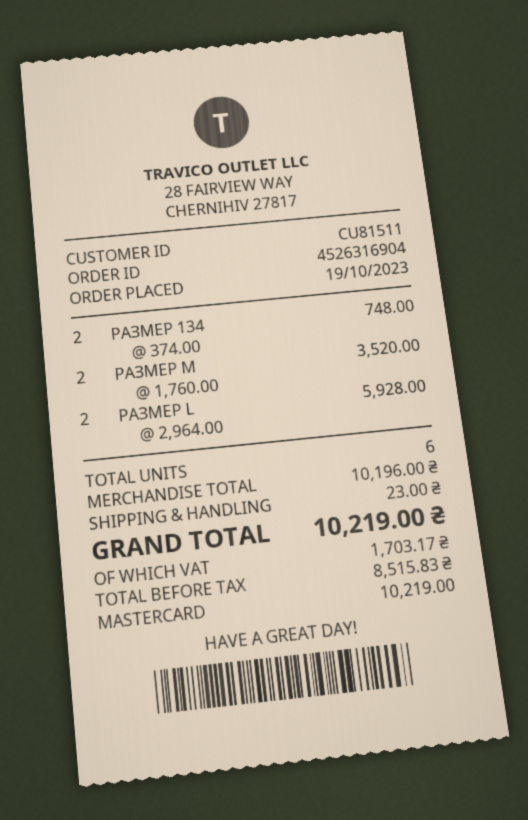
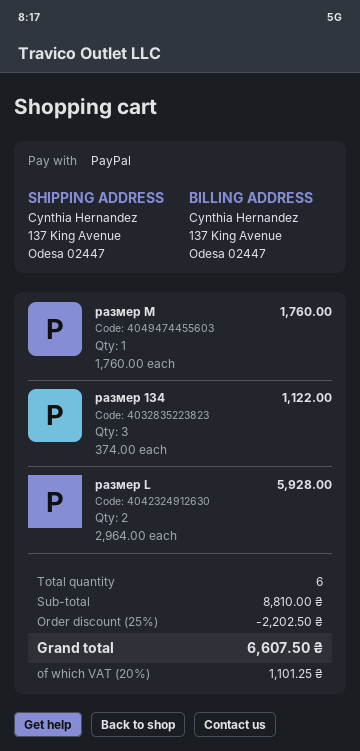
payment method: Mastercard -> PayPal
РАЗМЕР 134: 2 x 374.00 = 748.00 -> 3 x 374.00 = 1122.00
РАЗМЕР M: 2 x 1760.00 = 3520.00 -> 1 x 1760.00 = 1760.00
subtotal: 10196.00 -> 8810.00
discount: none -> 25% = 2202.50
shipping: 23.00 -> none
tax: 1703.17 -> 1101.25
total: 10219.00 -> 6607.50

